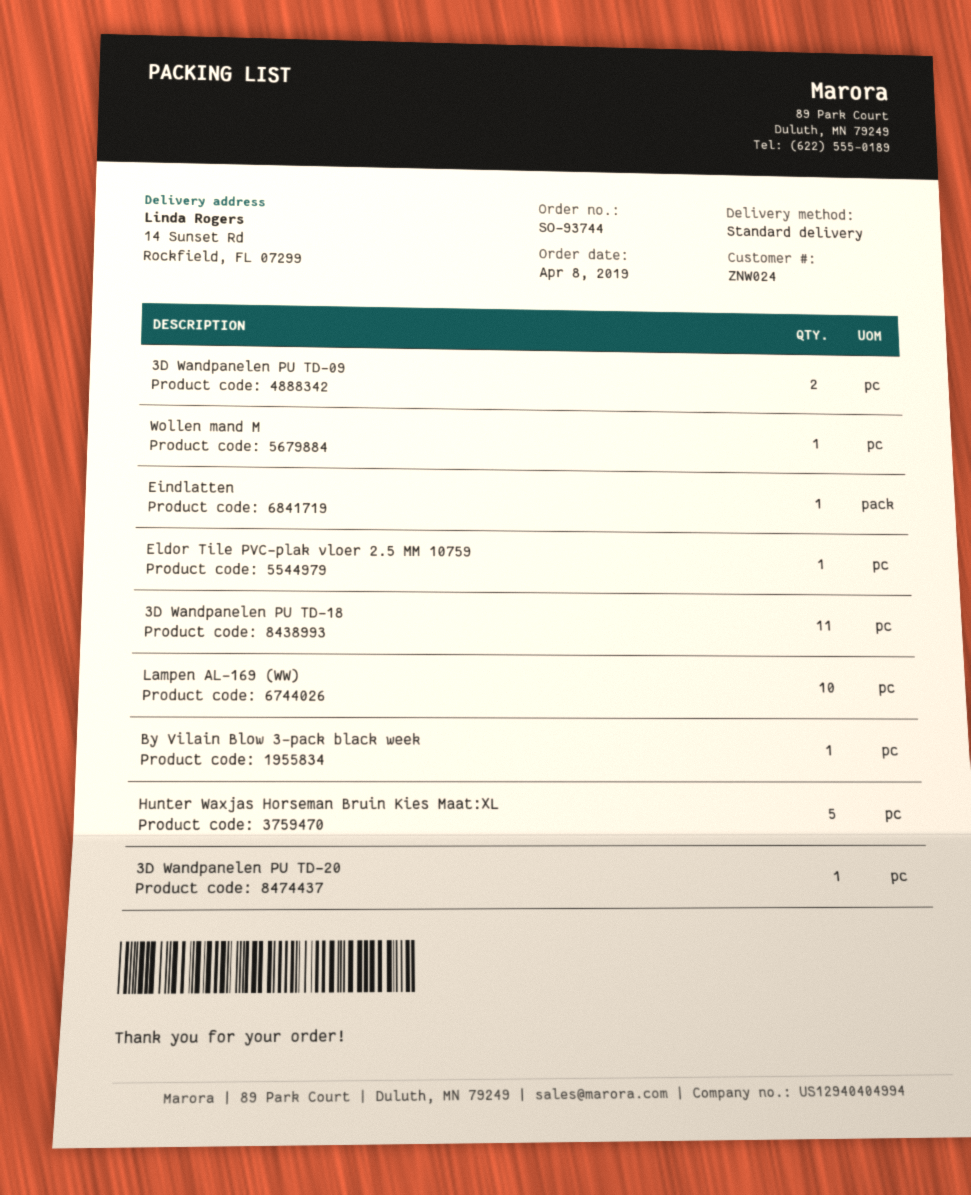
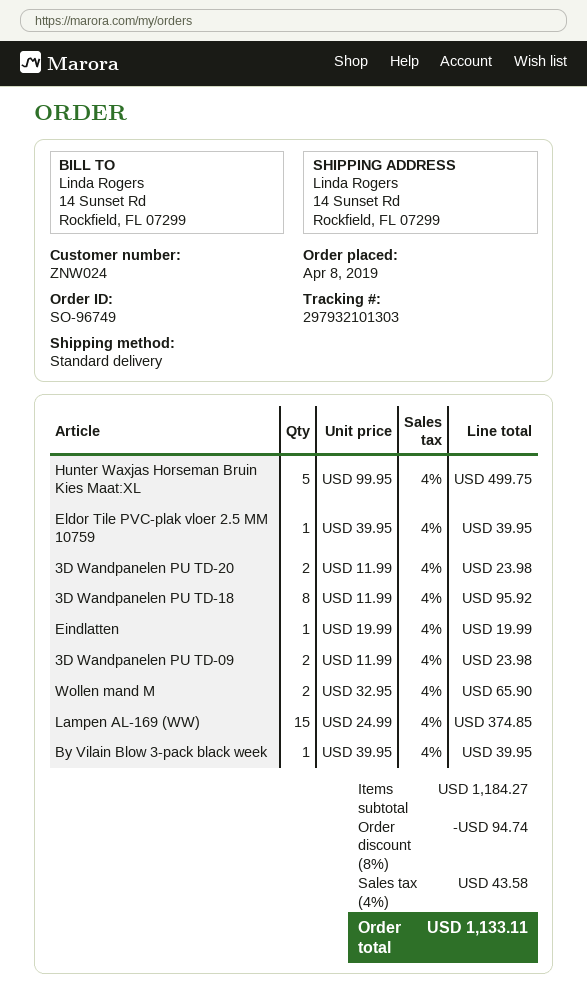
order number: SO-93744 -> SO-96749
Wollen mand M: 1 -> 2
3D Wandpanelen PU TD-18: 11 -> 8
Lampen AL-169 (WW): 10 -> 15
3D Wandpanelen PU TD-20: 1 -> 2

